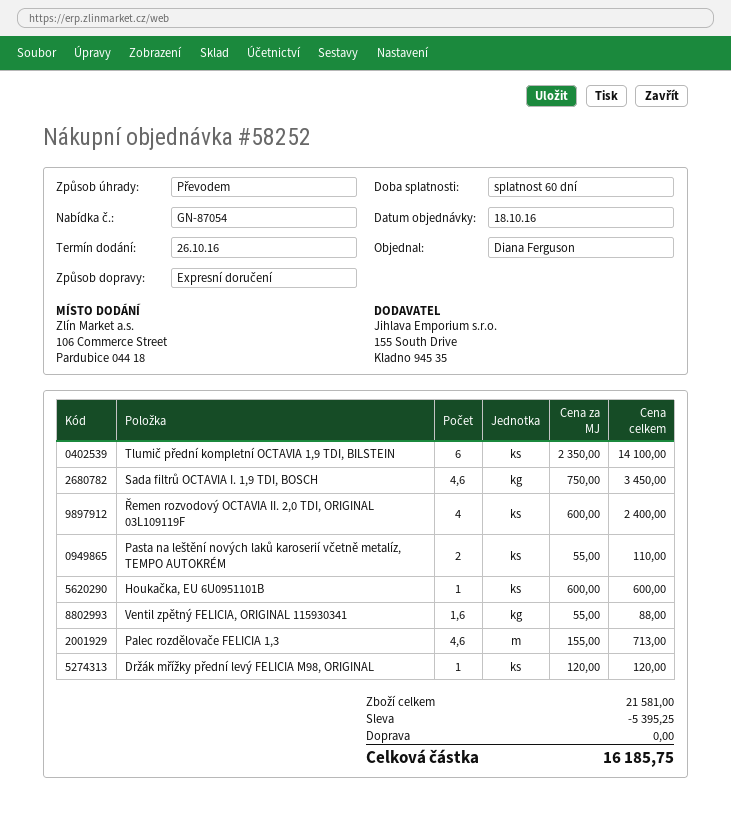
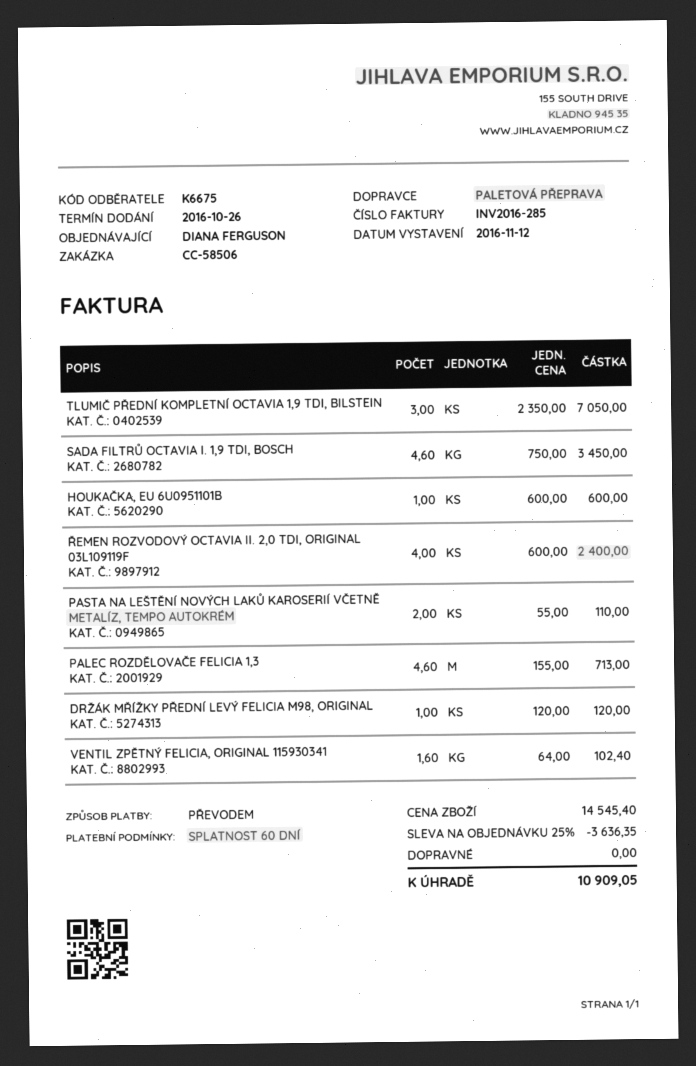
shipping method: express -> pallet freight
Tlumič přední kompletní OCTAVIA 1,9 TDI, BILSTEIN: 6 x 2350.00 = 14100.00 -> 3 x 2350.00 = 7050.00
Ventil zpětný FELICIA, ORIGINAL 115930341: 1.6 x 55.00 = 88.00 -> 1.6 x 64.00 = 102.40
subtotal: 21581.00 -> 14545.40
discount: 5395.25 -> 3636.35
total: 16185.75 -> 10909.05

